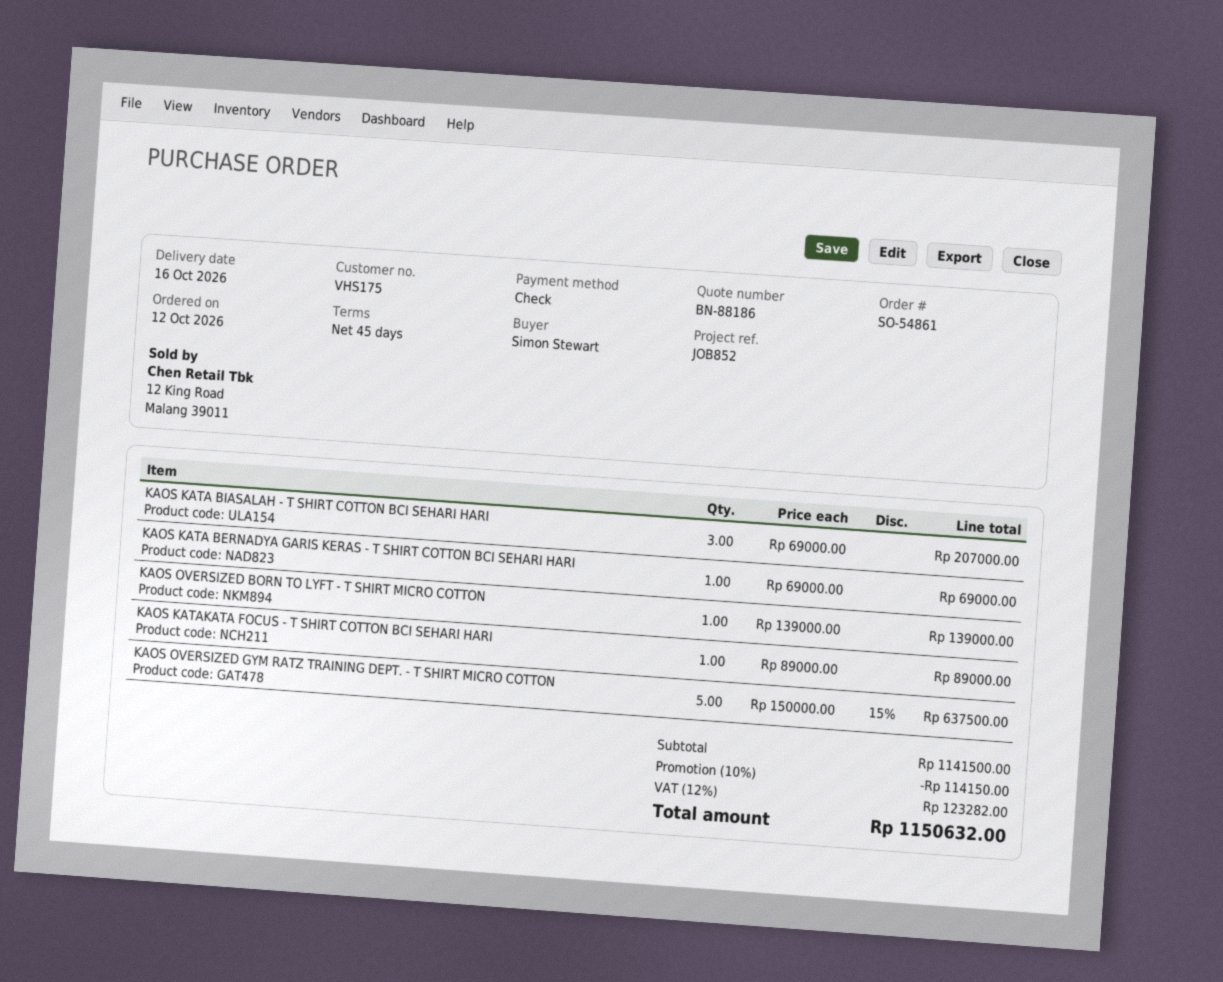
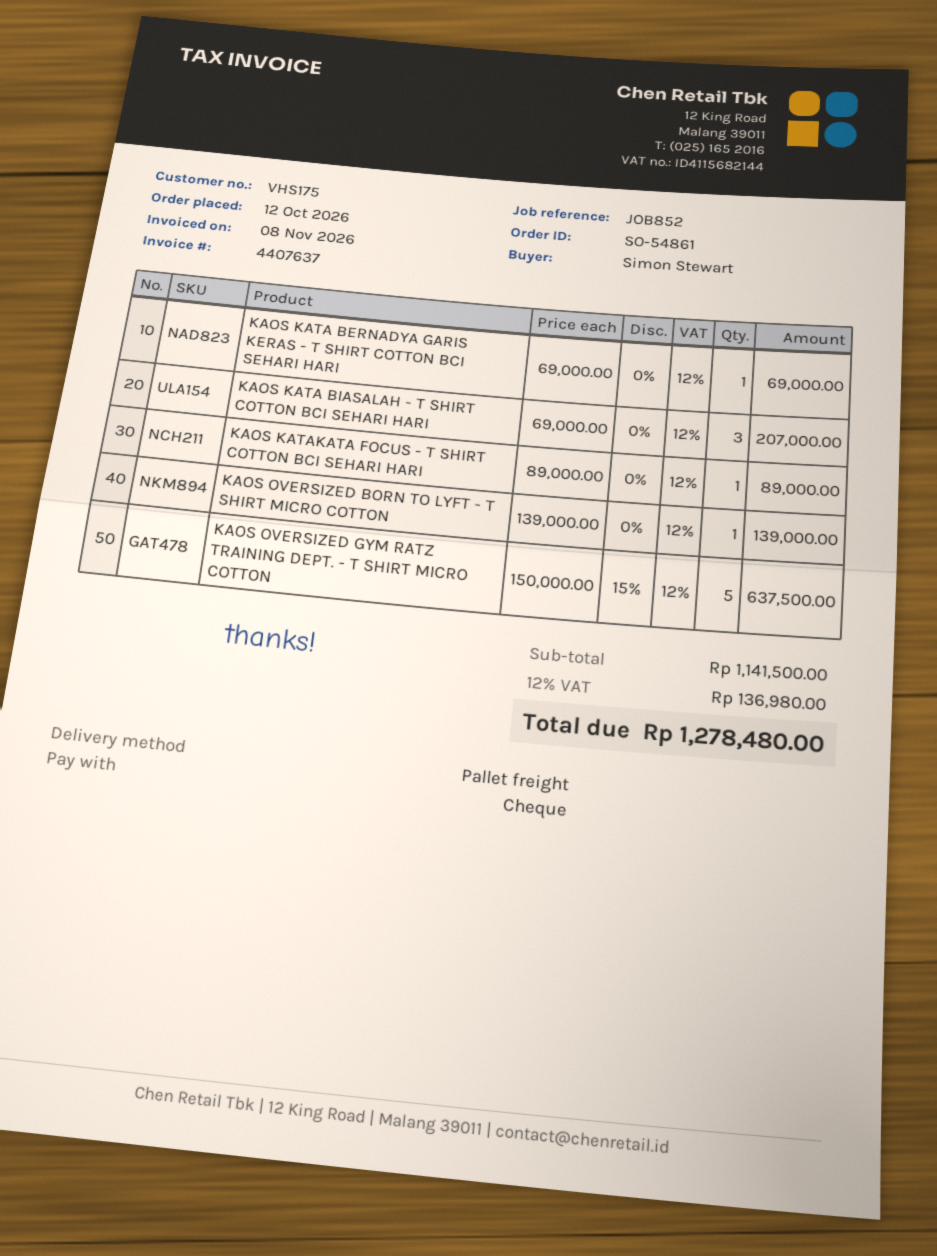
discount: 10% = 114150.00 -> none
tax: 12% = 123282.00 -> 12% = 136980.00
total: 1150632.00 -> 1278480.00

